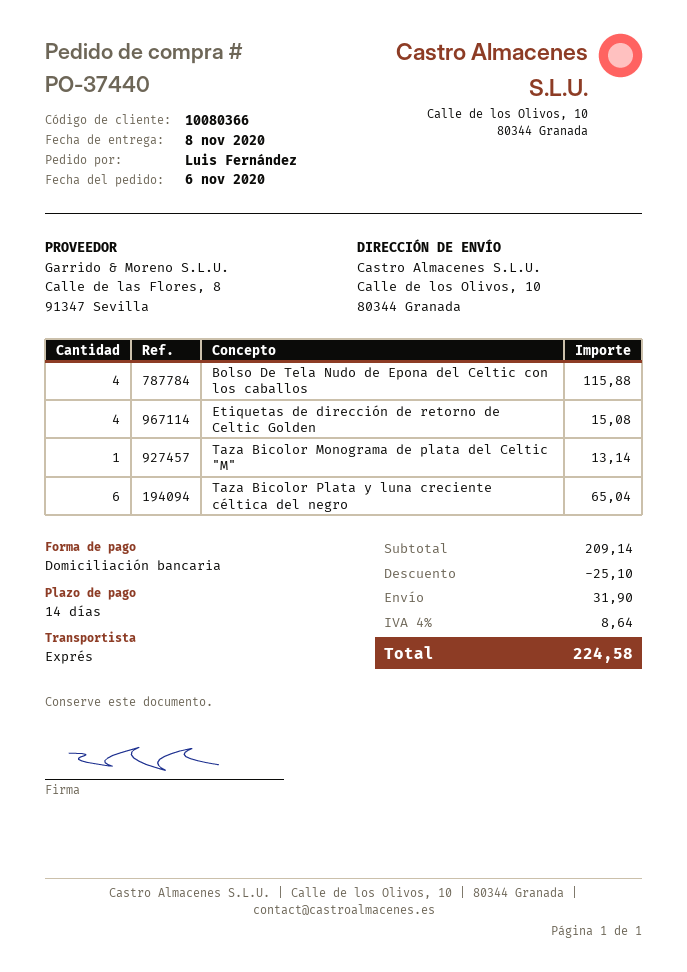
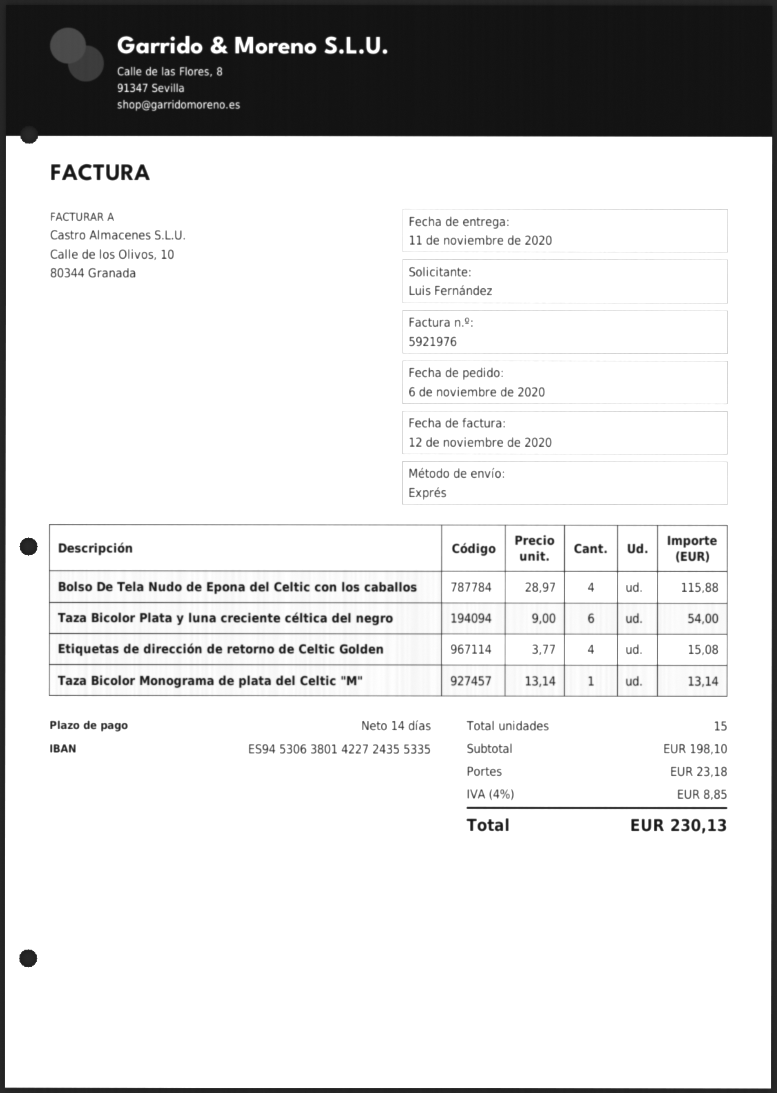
delivery date: 2020-11-08 -> 2020-11-11
Taza Bicolor Plata y luna creciente céltica del negro: 6 for 65.04 -> 6 for 54.00
subtotal: 209.14 -> 198.10
discount: 25.10 -> none
shipping: 31.90 -> 23.18
tax: 4% = 8.64 -> 4% = 8.85
total: 224.58 -> 230.13

